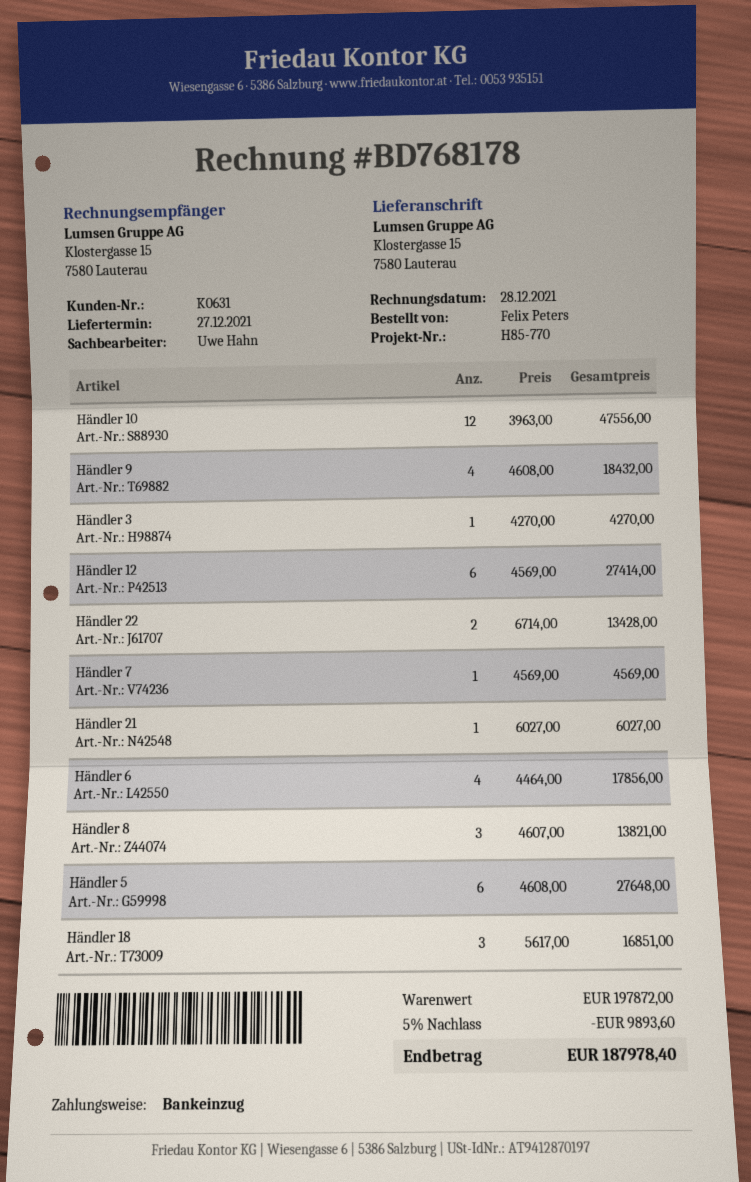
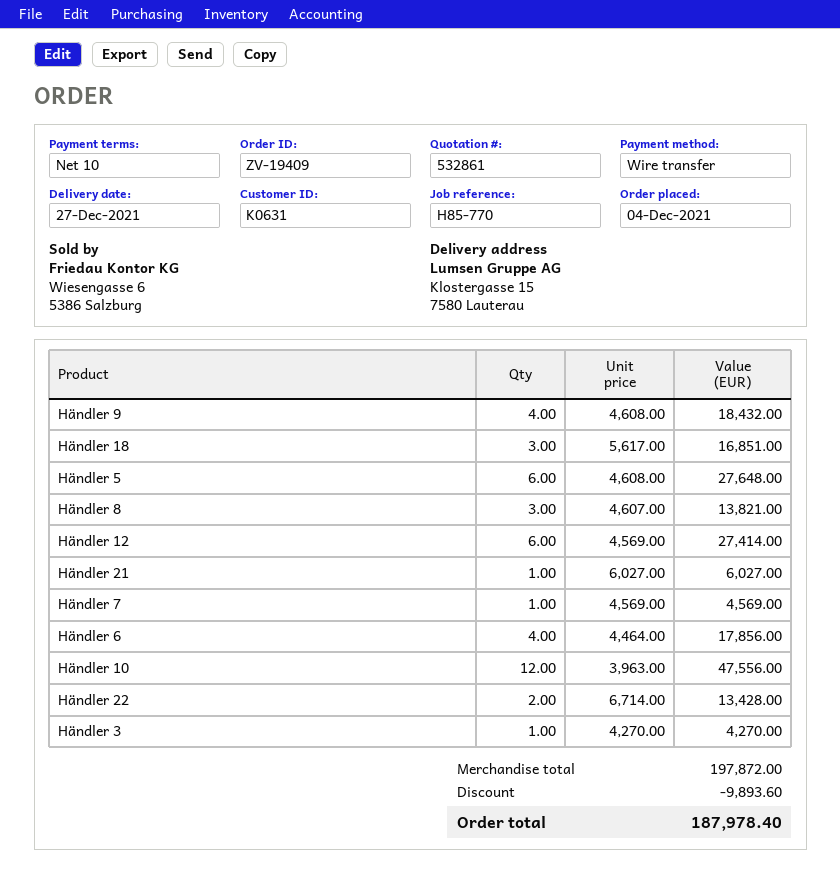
payment method: direct debit -> bank transfer

